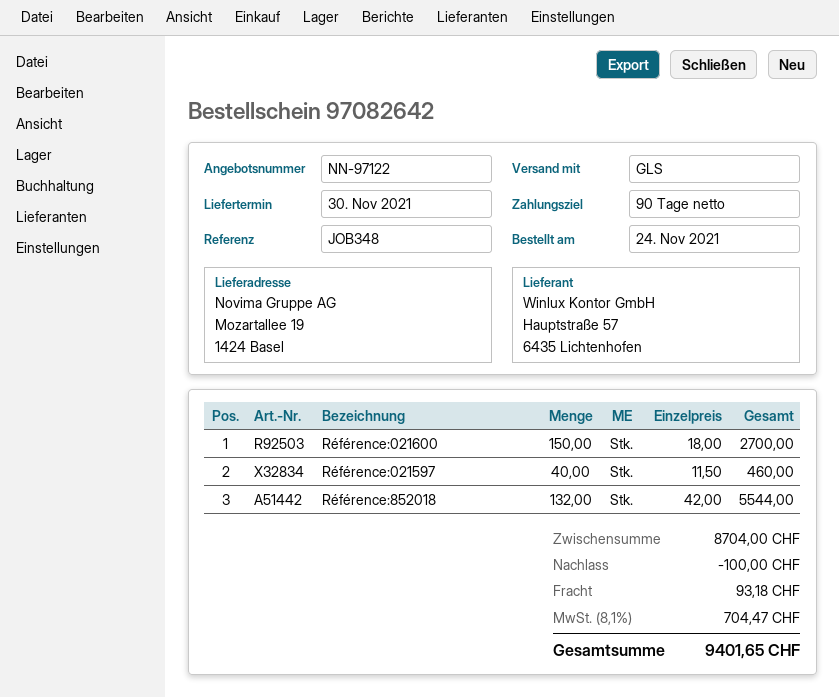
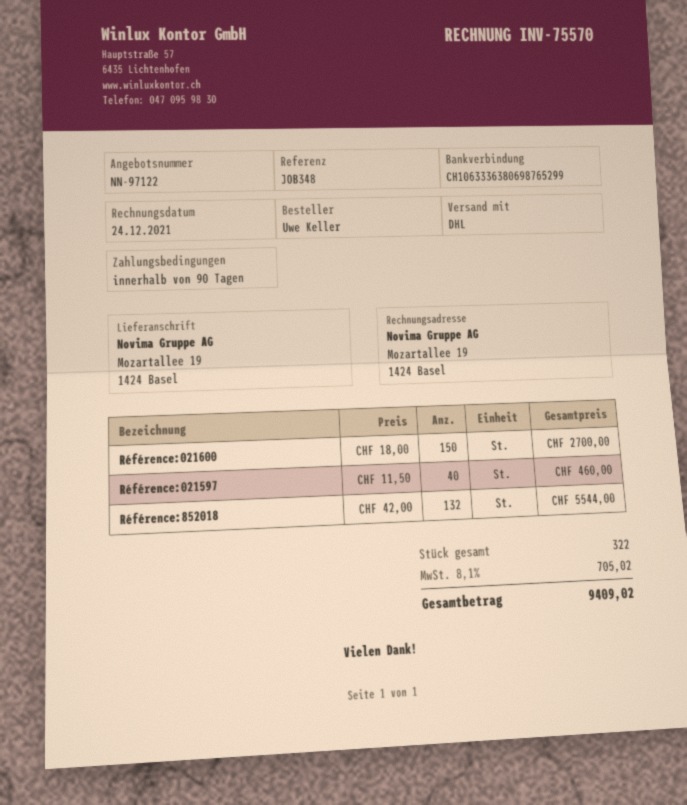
shipping method: GLS -> DHL
discount: 100.00 -> none
shipping: 93.18 -> none
tax: 8.1% = 704.47 -> 8.1% = 705.02
total: 9401.65 -> 9409.02

